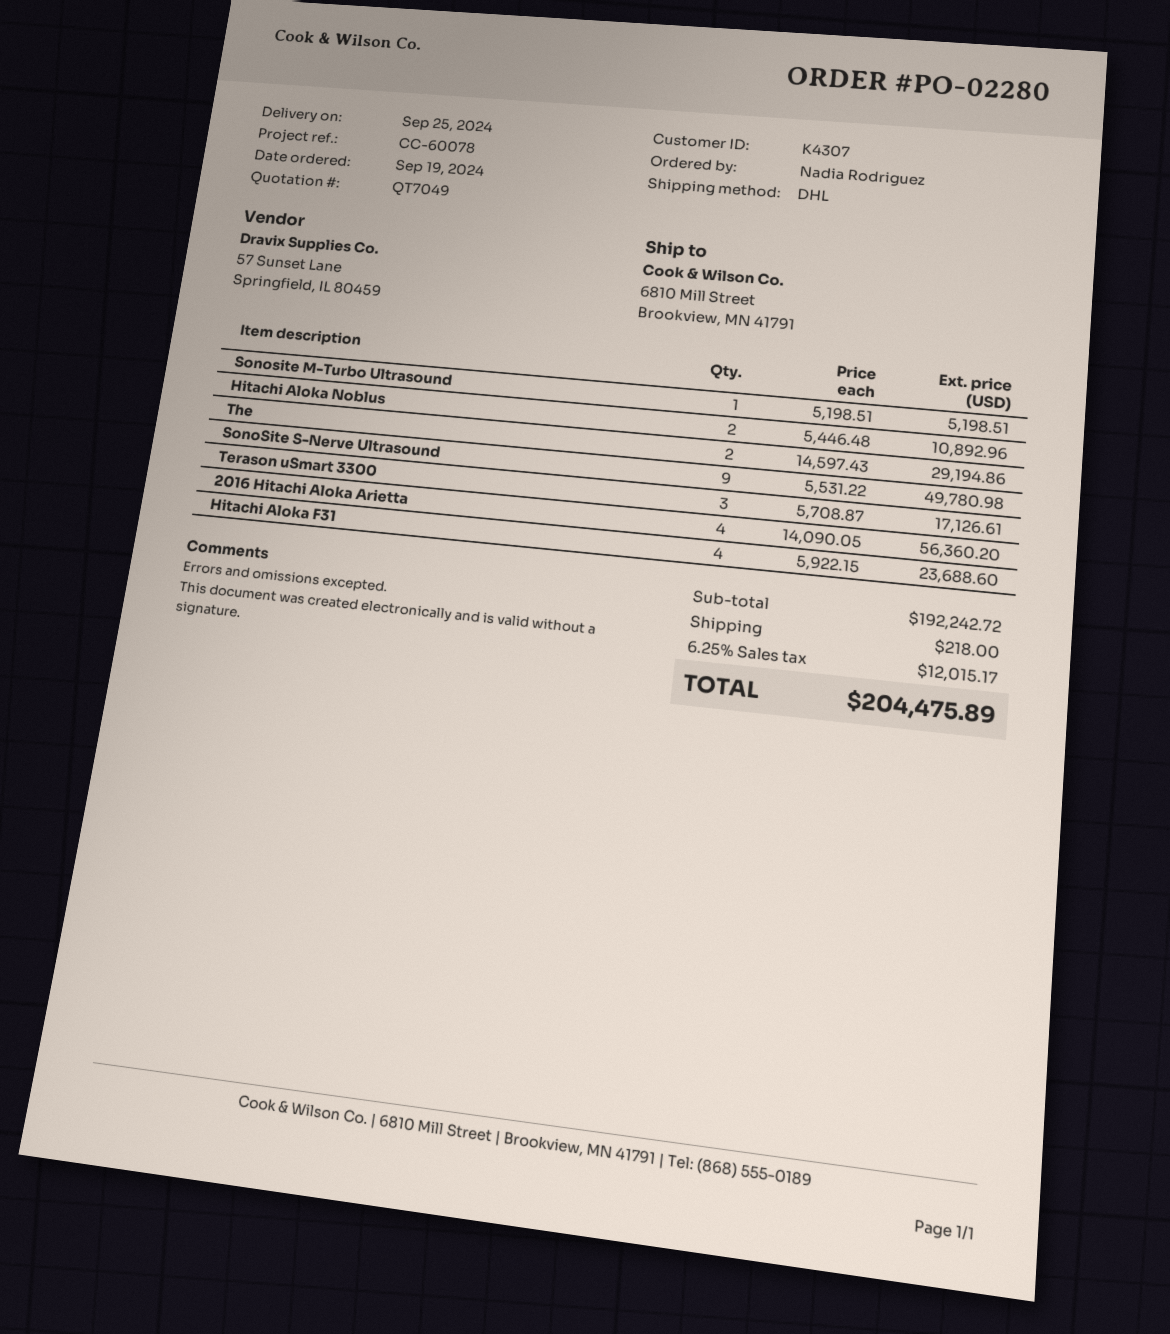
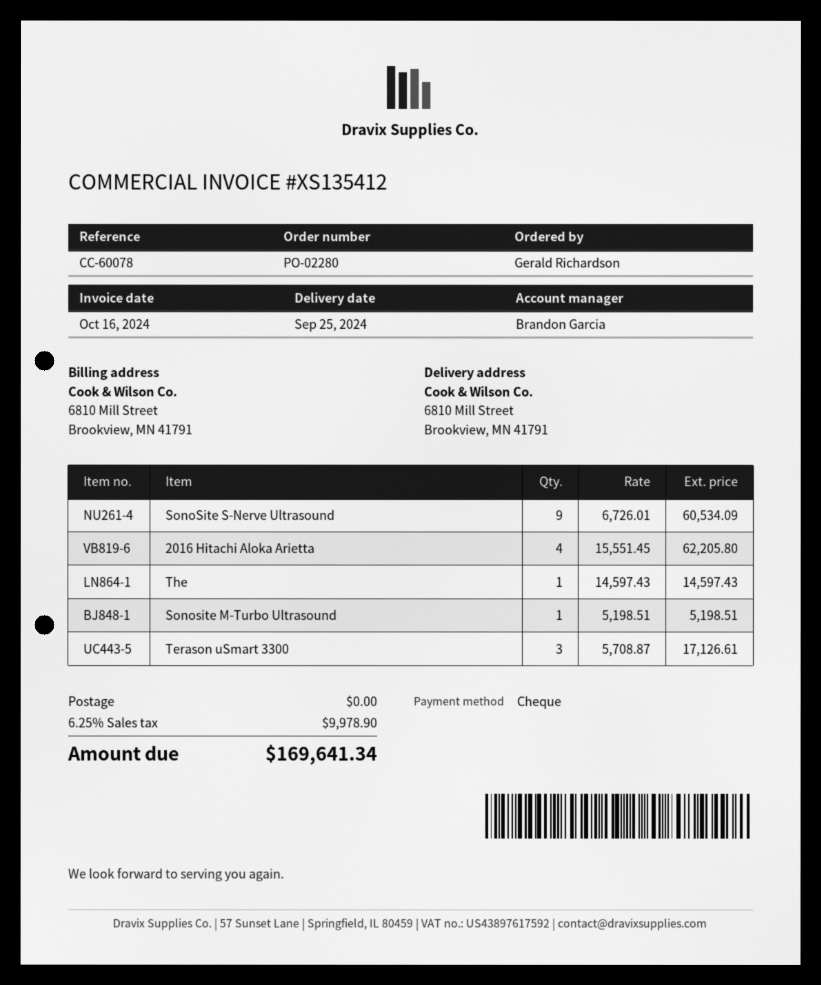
ordered by: Nadia Rodriguez -> Gerald Richardson
Hitachi Aloka Noblus: 2 x 5446.48 = 10892.96 -> none
The: 2 x 14597.43 = 29194.86 -> 1 x 14597.43 = 14597.43
SonoSite S-Nerve Ultrasound: 9 x 5531.22 = 49780.98 -> 9 x 6726.01 = 60534.09
2016 Hitachi Aloka Arietta: 4 x 14090.05 = 56360.20 -> 4 x 15551.45 = 62205.80
Hitachi Aloka F31: 4 x 5922.15 = 23688.60 -> none
shipping: 218.00 -> 0.00
tax: 6.25% = 12015.17 -> 6.25% = 9978.90
total: 204475.89 -> 169641.34

